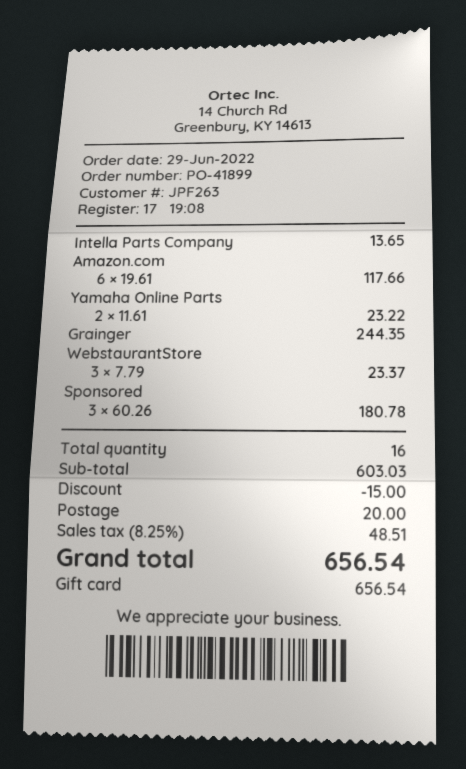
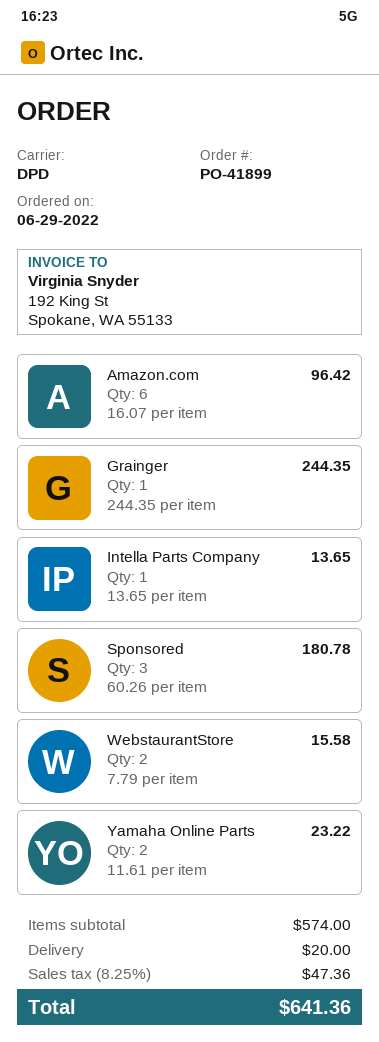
Amazon.com: 6 x 19.61 = 117.66 -> 6 x 16.07 = 96.42
WebstaurantStore: 3 x 7.79 = 23.37 -> 2 x 7.79 = 15.58
subtotal: 603.03 -> 574.00
discount: 15.00 -> none
tax: 8.25% = 48.51 -> 8.25% = 47.36
total: 656.54 -> 641.36

